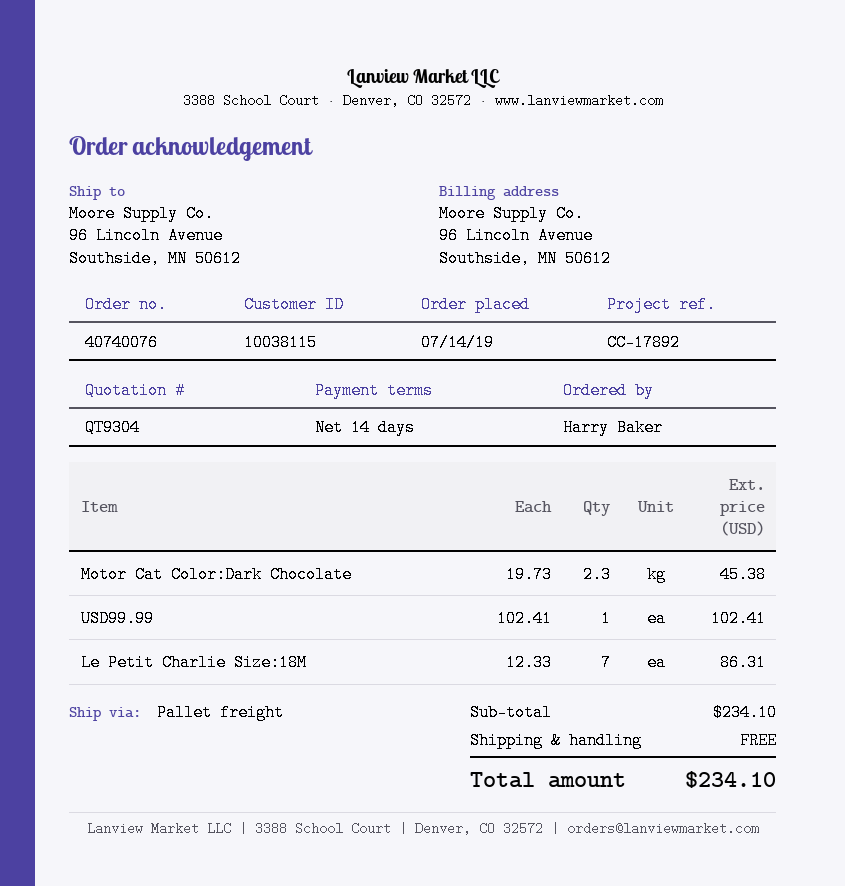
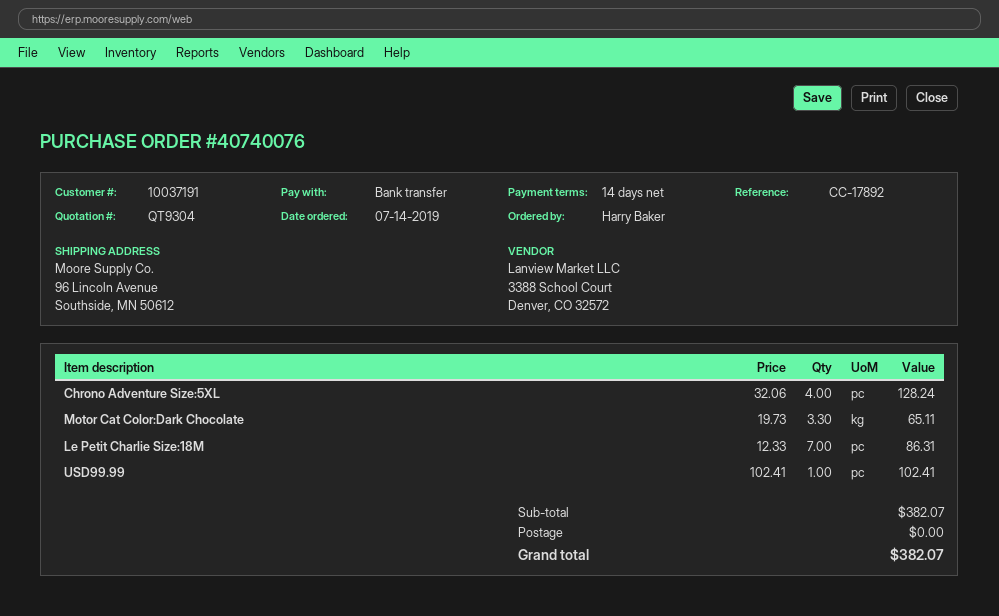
customer number: 10038115 -> 10037191
Motor Cat Color:Dark Chocolate: 2.3 x 19.73 = 45.38 -> 3.3 x 19.73 = 65.11
Chrono Adventure Size:5XL: none -> 4 x 32.06 = 128.24
subtotal: 234.10 -> 382.07
total: 234.10 -> 382.07

